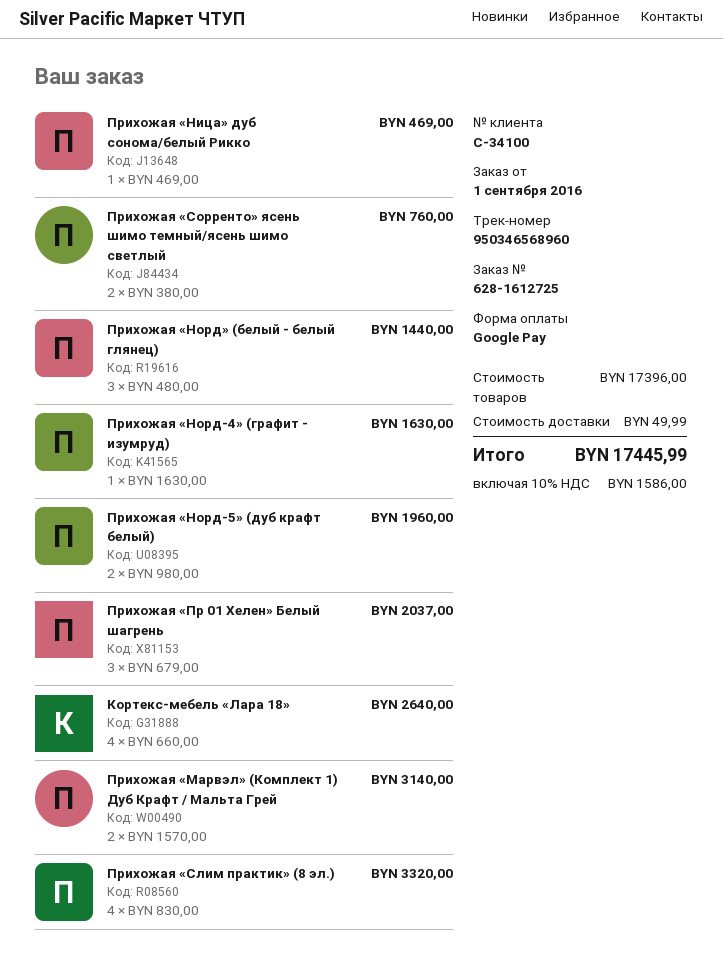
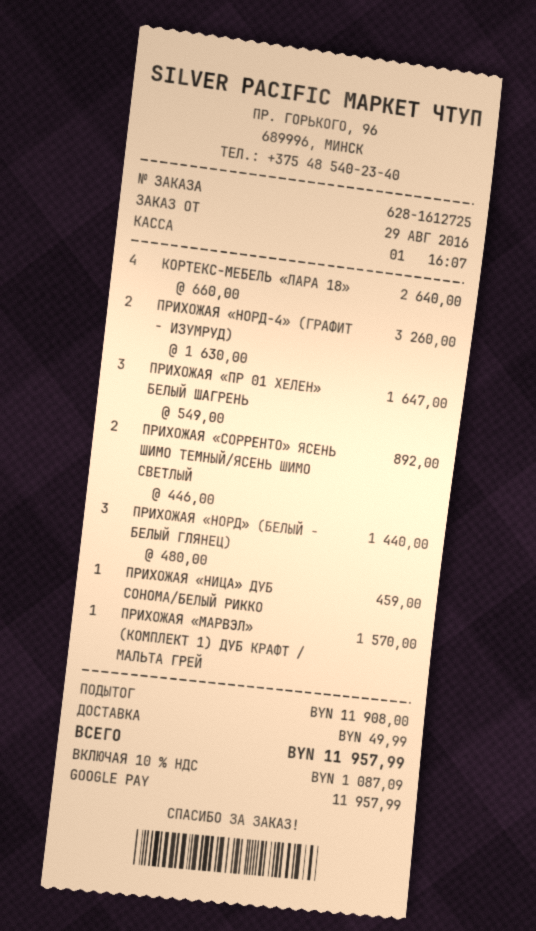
order date: 2016-09-01 -> 2016-08-29
Прихожая «Ница» дуб сонома/белый Рикко: 1 x 469.00 = 469.00 -> 1 x 459.00 = 459.00
Прихожая «Сорренто» ясень шимо темный/ясень шимо светлый: 2 x 380.00 = 760.00 -> 2 x 446.00 = 892.00
Прихожая «Норд-4» (графит - изумруд): 1 x 1630.00 = 1630.00 -> 2 x 1630.00 = 3260.00
Прихожая «Норд-5» (дуб крафт белый): 2 x 980.00 = 1960.00 -> none
Прихожая «Пр 01 Хелен» Белый шагрень: 3 x 679.00 = 2037.00 -> 3 x 549.00 = 1647.00
Прихожая «Марвэл» (Комплект 1) Дуб Крафт / Мальта Грей: 2 x 1570.00 = 3140.00 -> 1 x 1570.00 = 1570.00
Прихожая «Слим практик» (8 эл.): 4 x 830.00 = 3320.00 -> none
subtotal: 17396.00 -> 11908.00
tax: 10% = 1586.00 -> 10% = 1087.09
total: 17445.99 -> 11957.99

